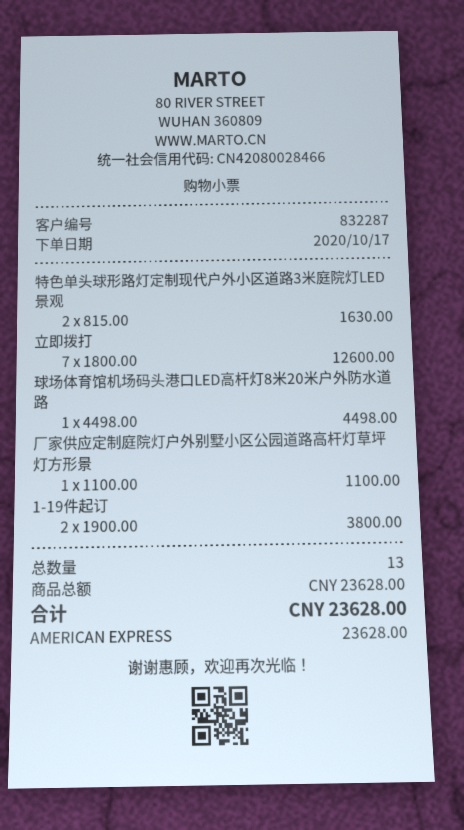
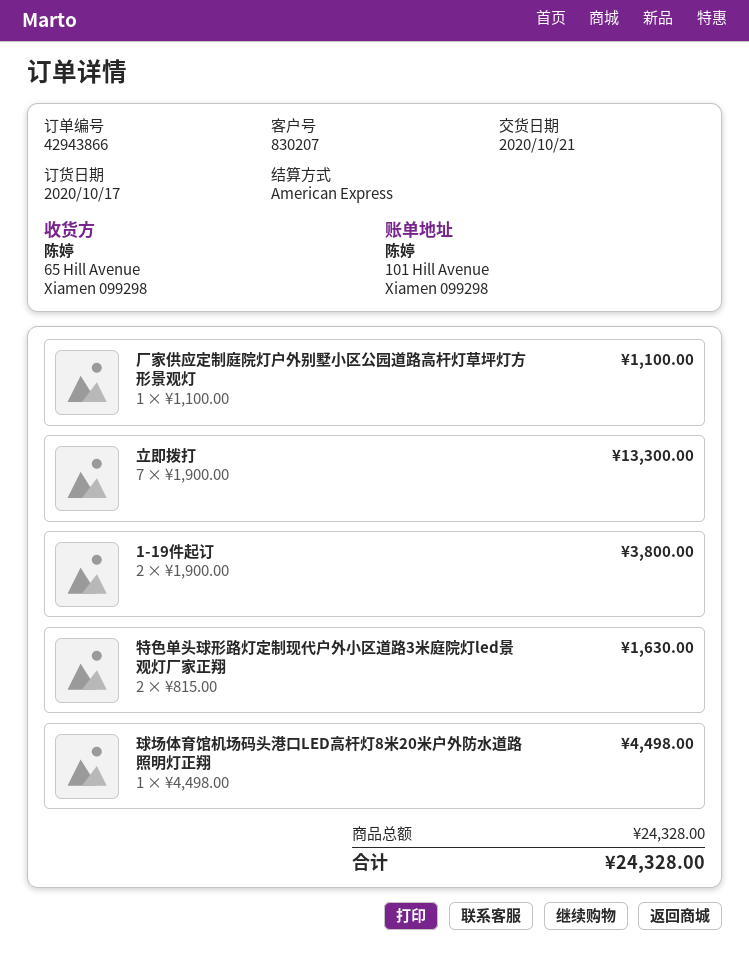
customer number: 832287 -> 830207
立即拨打: 7 x 1800.00 = 12600.00 -> 7 x 1900.00 = 13300.00
subtotal: 23628.00 -> 24328.00
total: 23628.00 -> 24328.00

